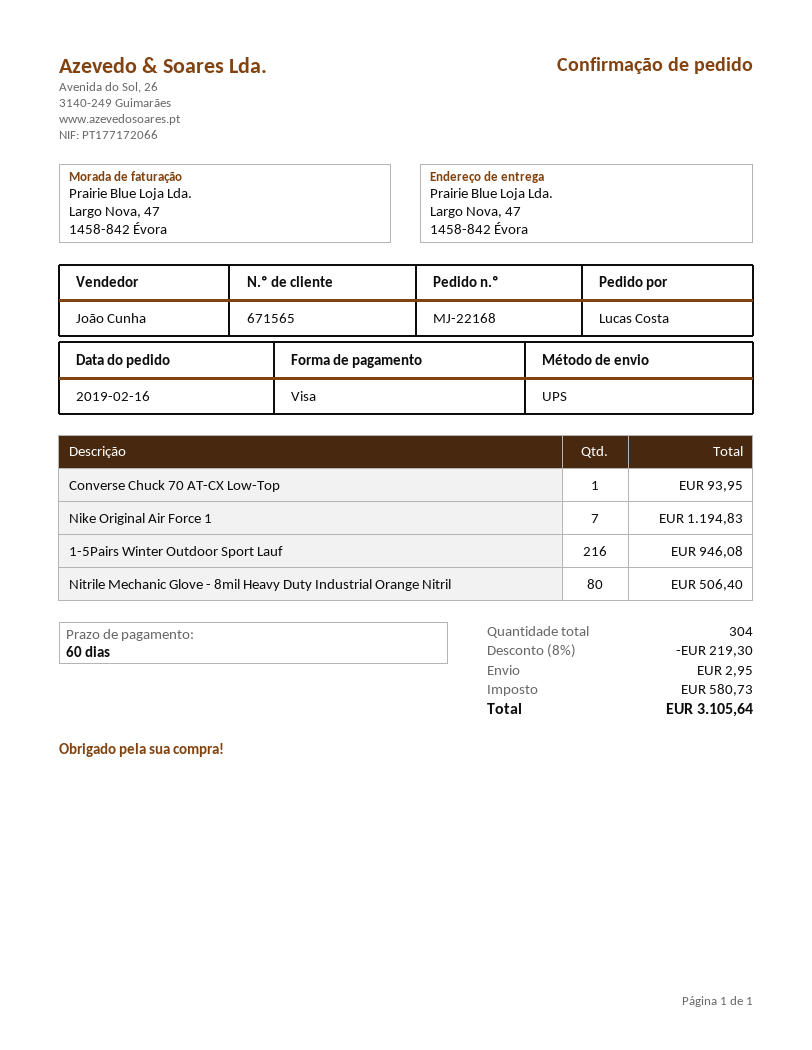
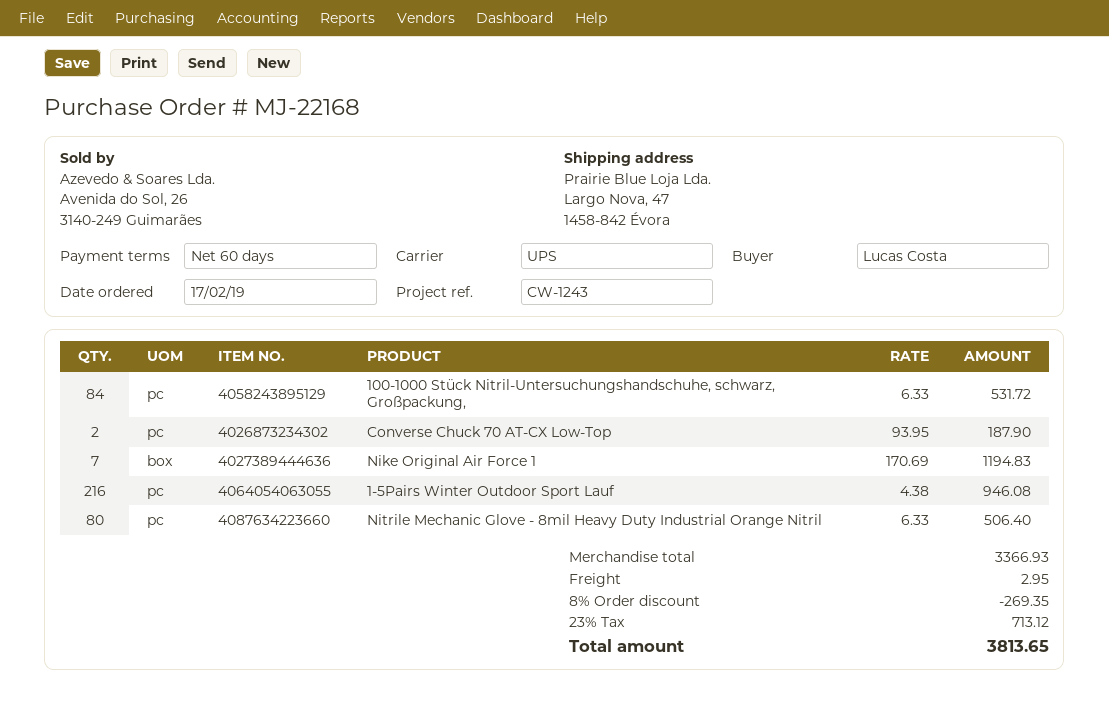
order date: 2019-02-16 -> 2019-02-17
Converse Chuck 70 AT-CX Low-Top: 1 for 93.95 -> 2 for 187.90
100-1000 Stück Nitril-Untersuchungshandschuhe, schwarz, Großpackung,: none -> 84 for 531.72
discount: 8% = 219.30 -> 8% = 269.35
tax: 580.73 -> 713.12
total: 3105.64 -> 3813.65

